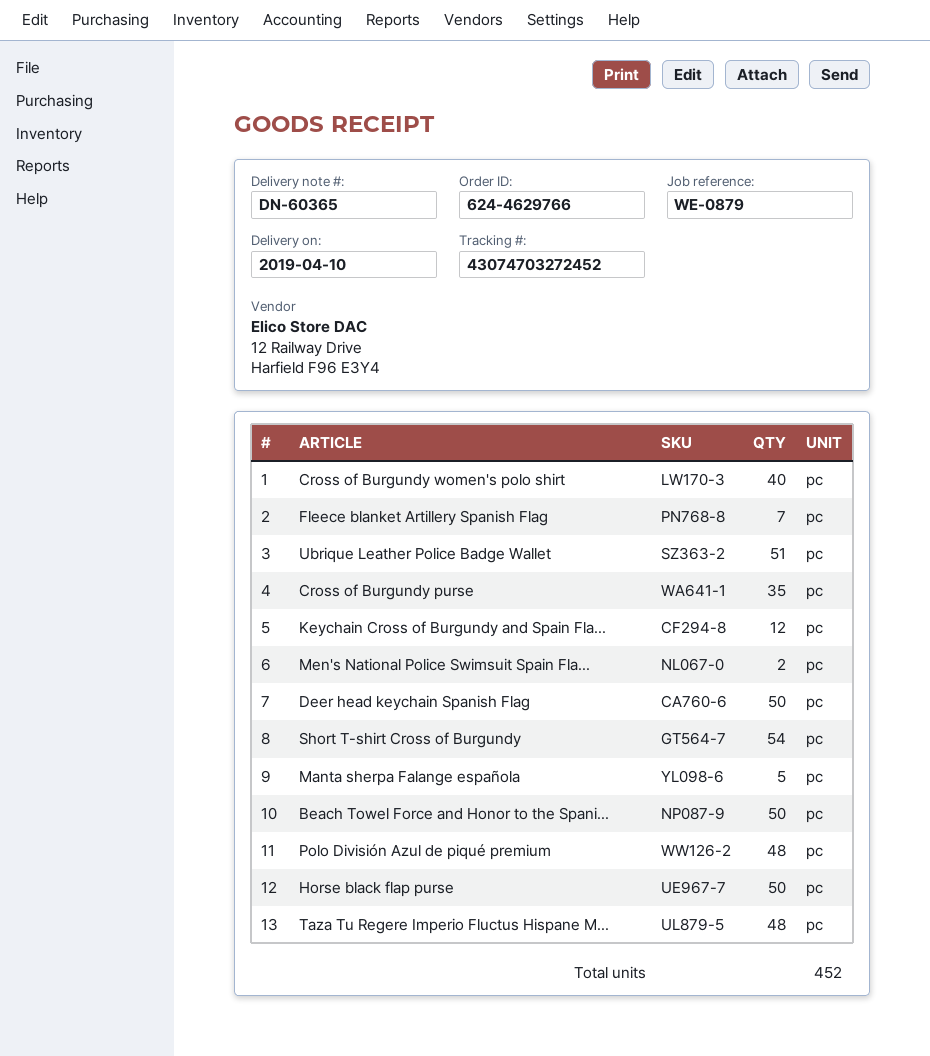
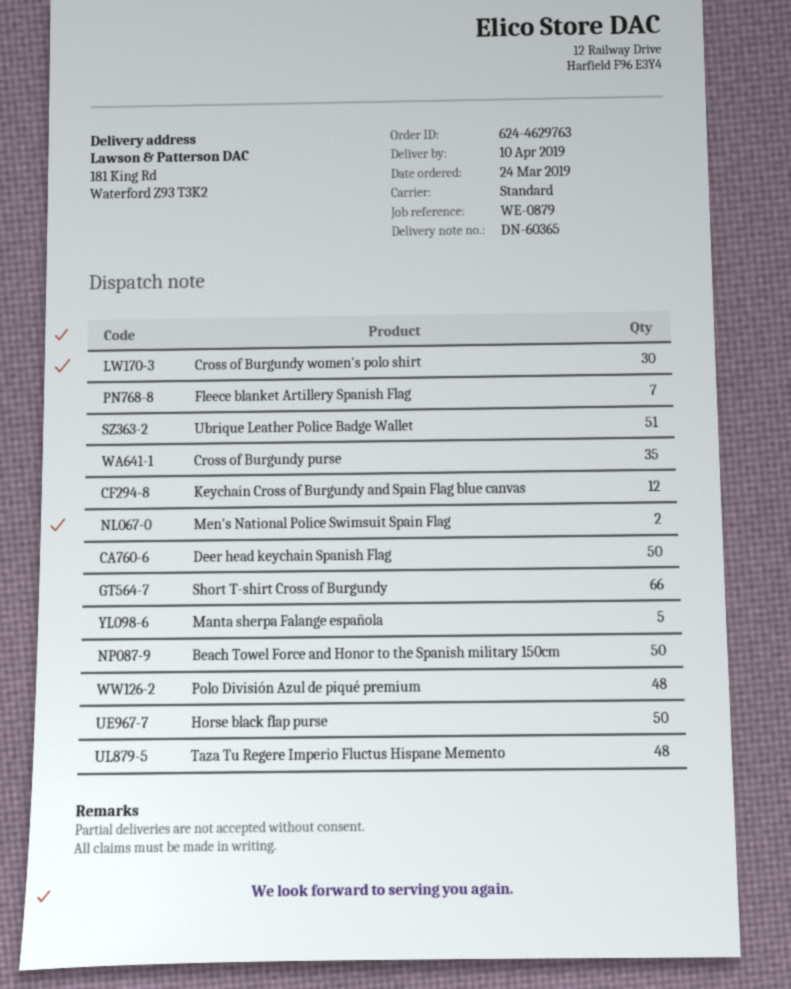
order number: 624-4629766 -> 624-4629763
Cross of Burgundy women's polo shirt: 40 -> 30
Short T-shirt Cross of Burgundy: 54 -> 66

